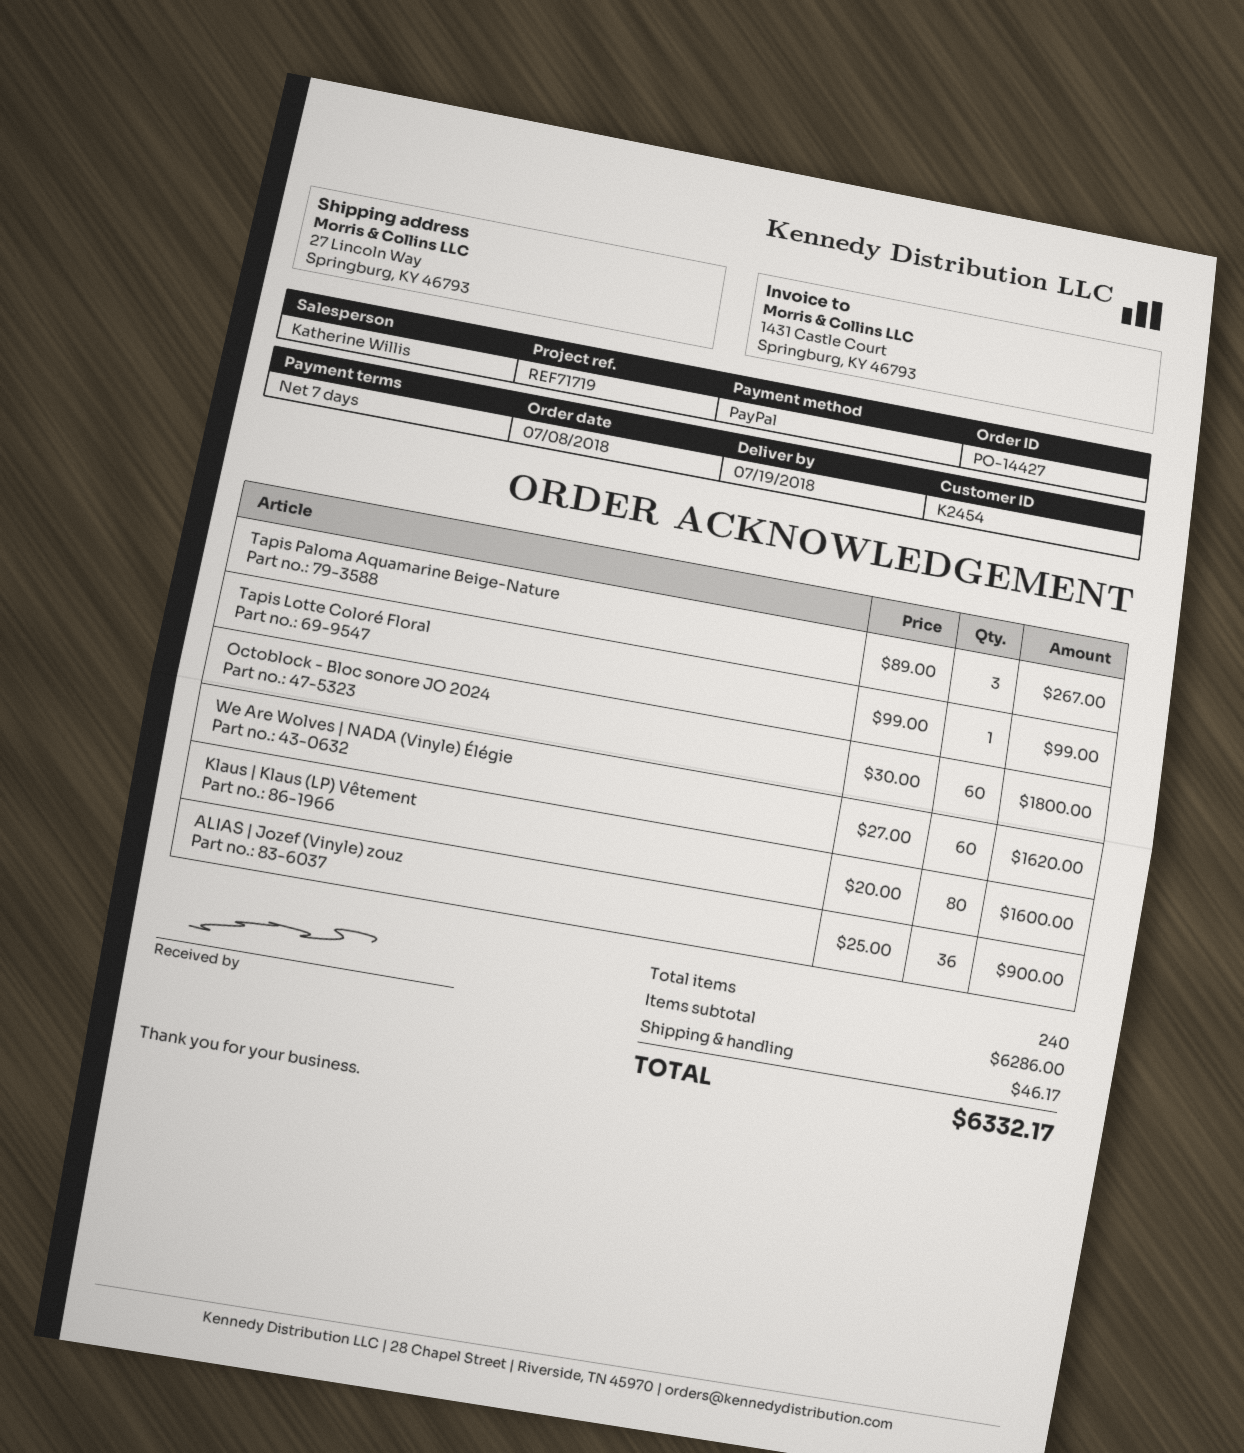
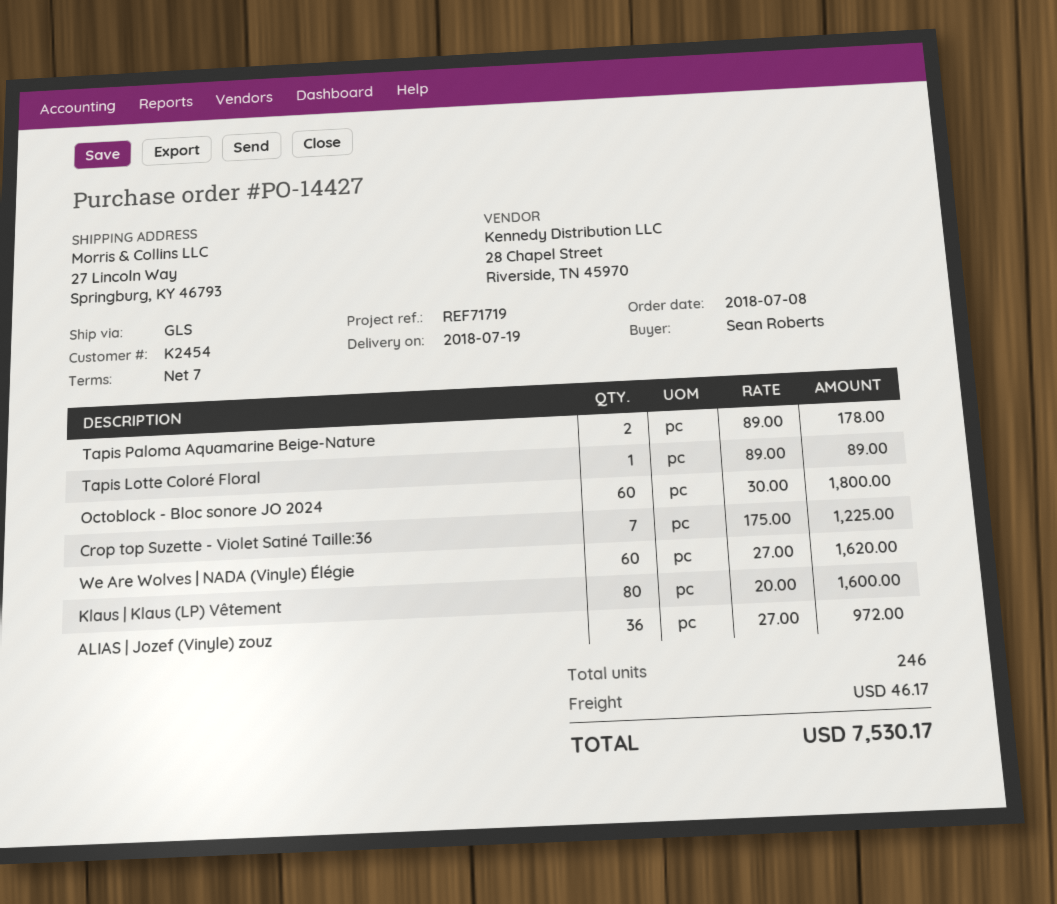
Tapis Paloma Aquamarine Beige-Nature: 3 x 89.00 = 267.00 -> 2 x 89.00 = 178.00
Tapis Lotte Coloré Floral: 1 x 99.00 = 99.00 -> 1 x 89.00 = 89.00
ALIAS | Jozef (Vinyle) zouz: 36 x 25.00 = 900.00 -> 36 x 27.00 = 972.00
Crop top Suzette - Violet Satiné Taille:36: none -> 7 x 175.00 = 1225.00
total quantity: 240 -> 246
total: 6332.17 -> 7530.17

